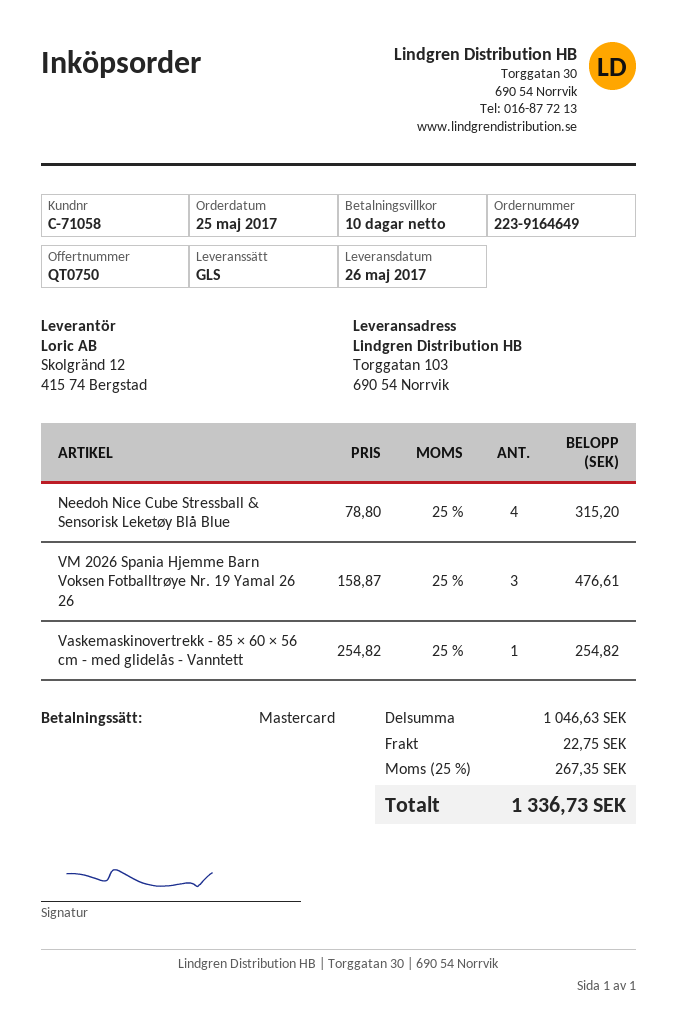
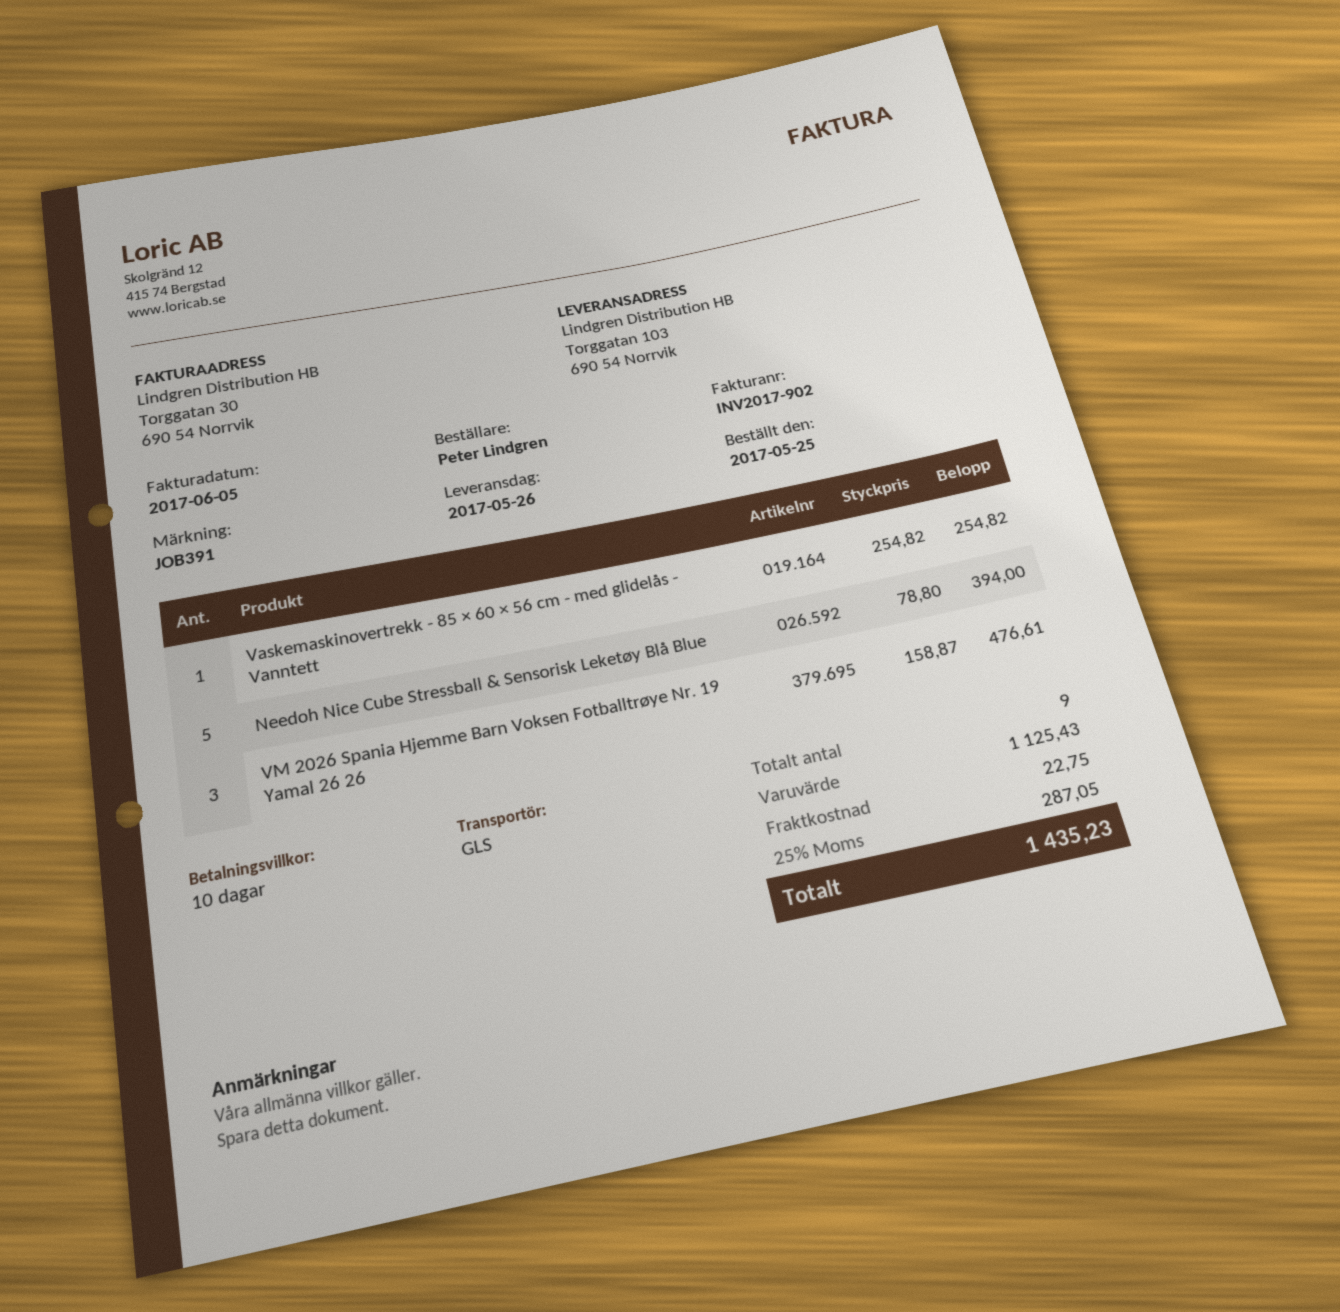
Needoh Nice Cube Stressball & Sensorisk Leketøy Blå Blue: 4 x 78.80 = 315.20 -> 5 x 78.80 = 394.00
subtotal: 1046.63 -> 1125.43
tax: 25% = 267.35 -> 25% = 287.05
total: 1336.73 -> 1435.23

